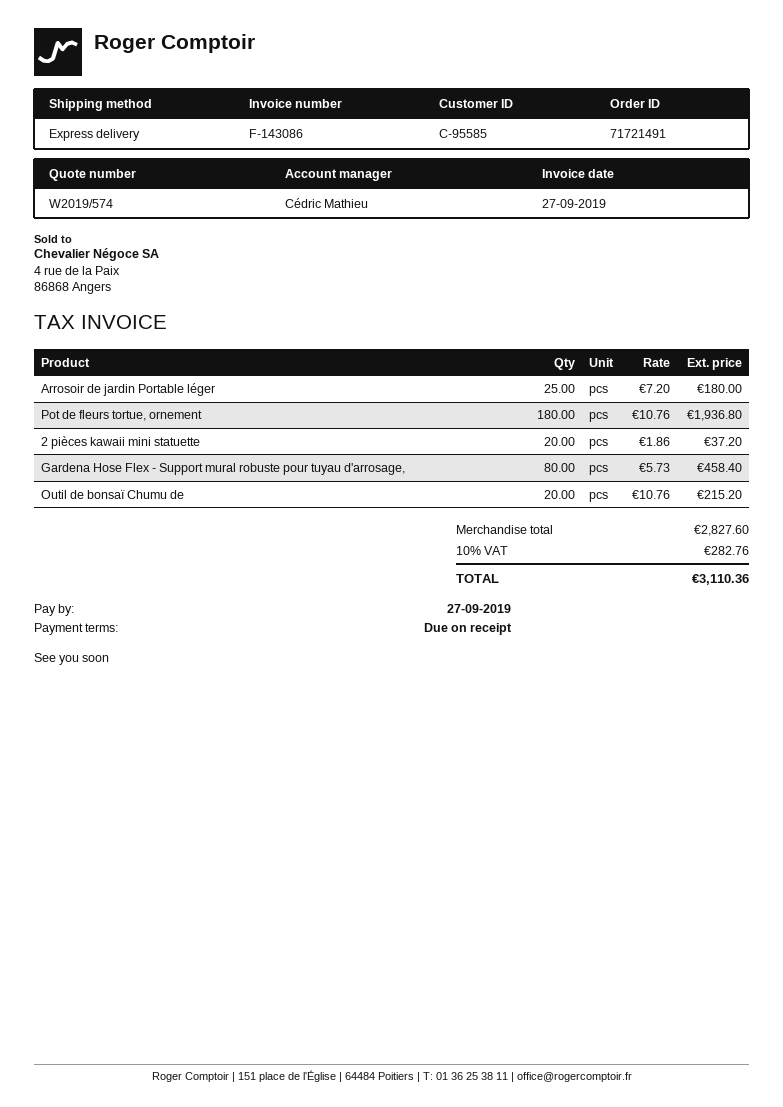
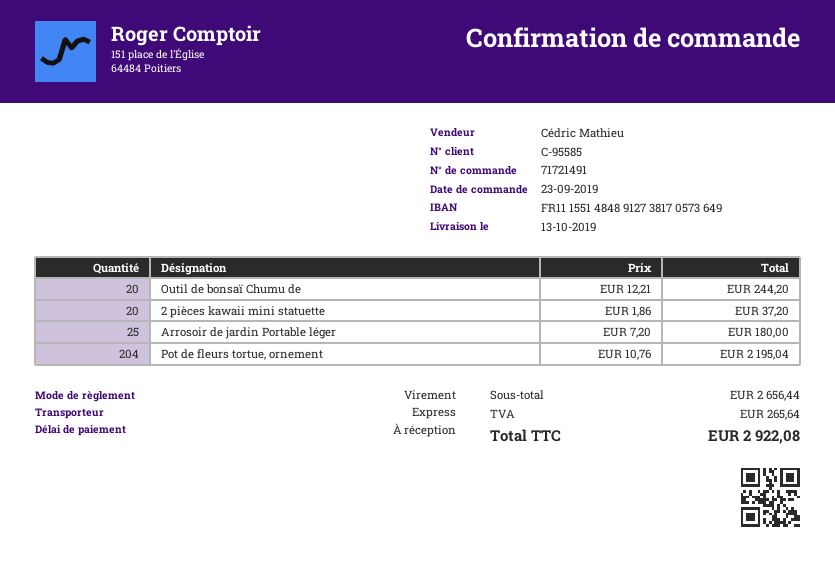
Pot de fleurs tortue, ornement: 180 x 10.76 = 1936.80 -> 204 x 10.76 = 2195.04
Gardena Hose Flex - Support mural robuste pour tuyau d'arrosage,: 80 x 5.73 = 458.40 -> none
Outil de bonsaï Chumu de: 20 x 10.76 = 215.20 -> 20 x 12.21 = 244.20
subtotal: 2827.60 -> 2656.44
tax: 282.76 -> 265.64
total: 3110.36 -> 2922.08

